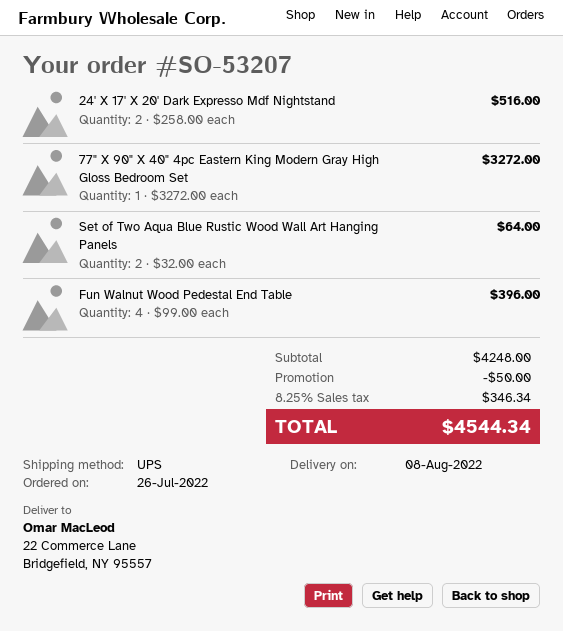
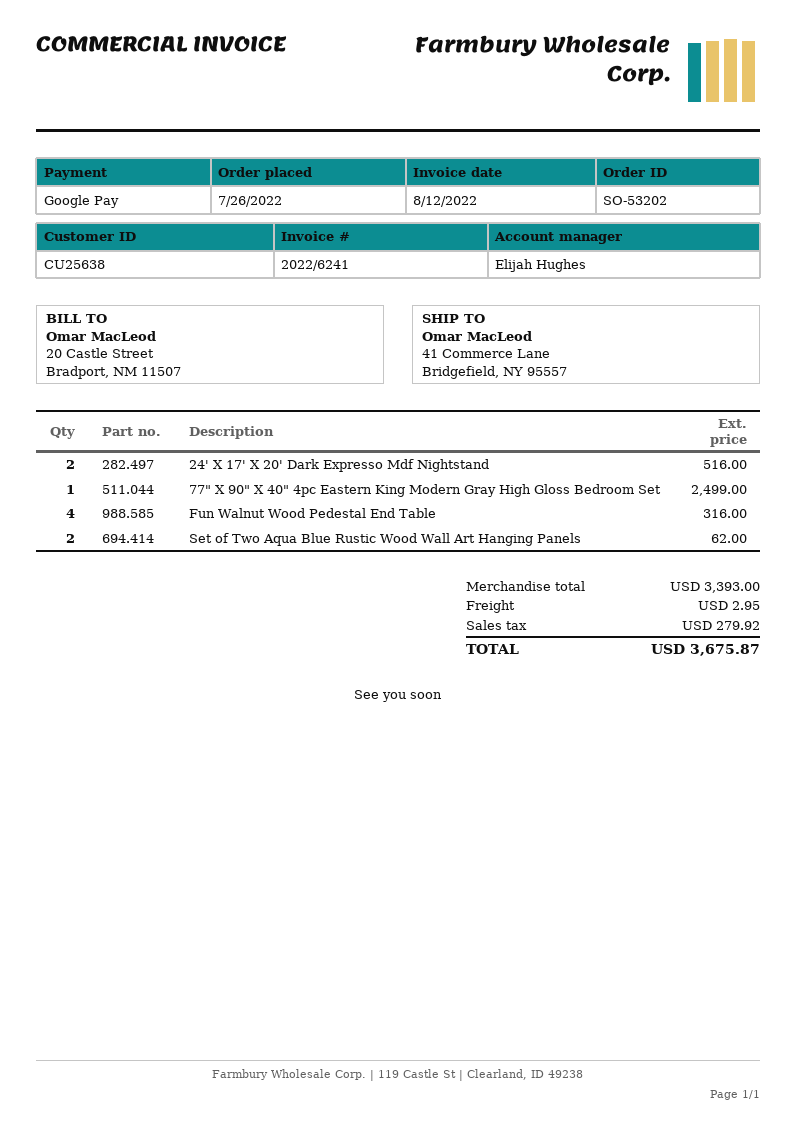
order number: SO-53207 -> SO-53202
ship to: 22 Commerce Lane, Bridgefield, NY 95557 -> 41 Commerce Lane, Bridgefield, NY 95557
77" X 90" X 40" 4pc Eastern King Modern Gray High Gloss Bedroom Set: 1 for 3272.00 -> 1 for 2499.00
Set of Two Aqua Blue Rustic Wood Wall Art Hanging Panels: 2 for 64.00 -> 2 for 62.00
Fun Walnut Wood Pedestal End Table: 4 for 396.00 -> 4 for 316.00
subtotal: 4248.00 -> 3393.00
discount: 50.00 -> none
shipping: none -> 2.95
tax: 346.34 -> 279.92
total: 4544.34 -> 3675.87

